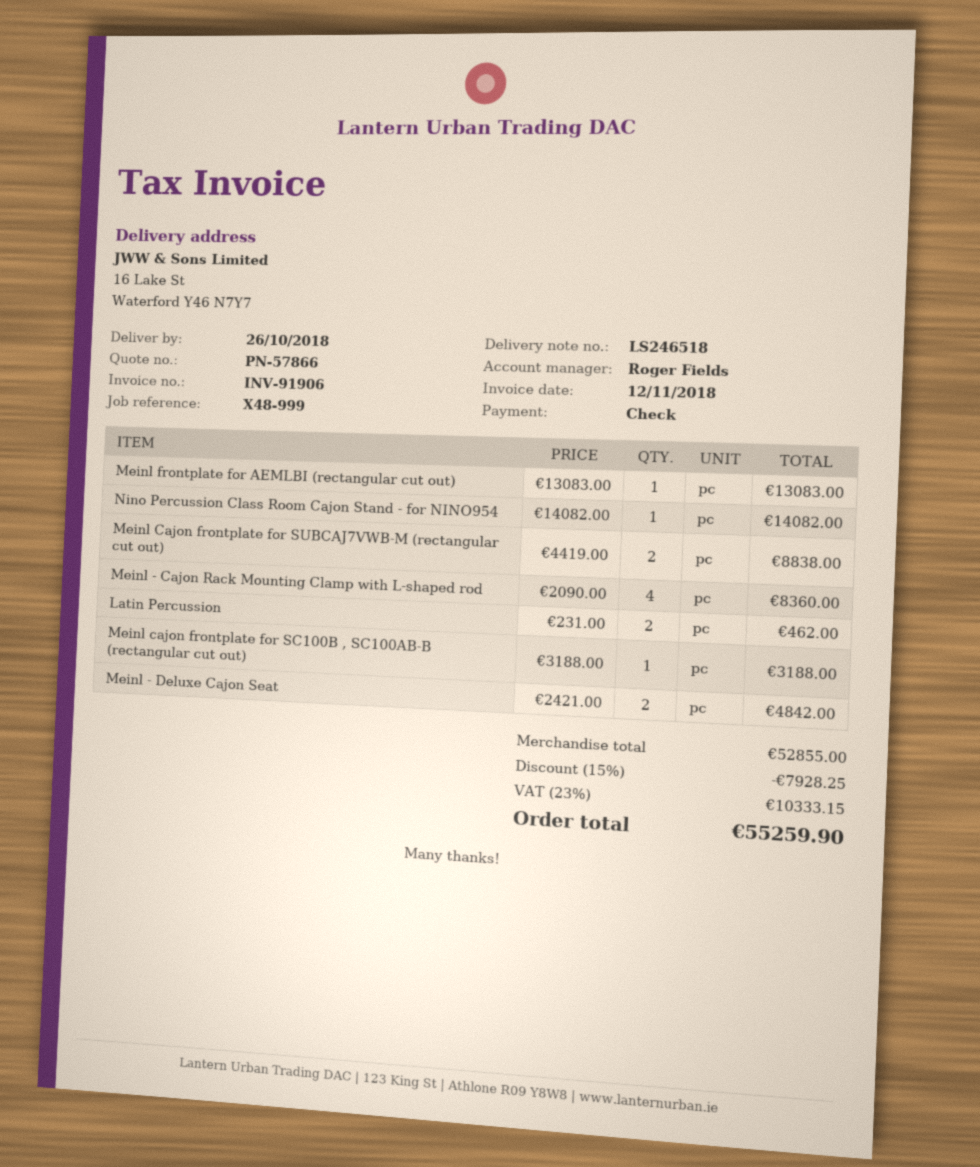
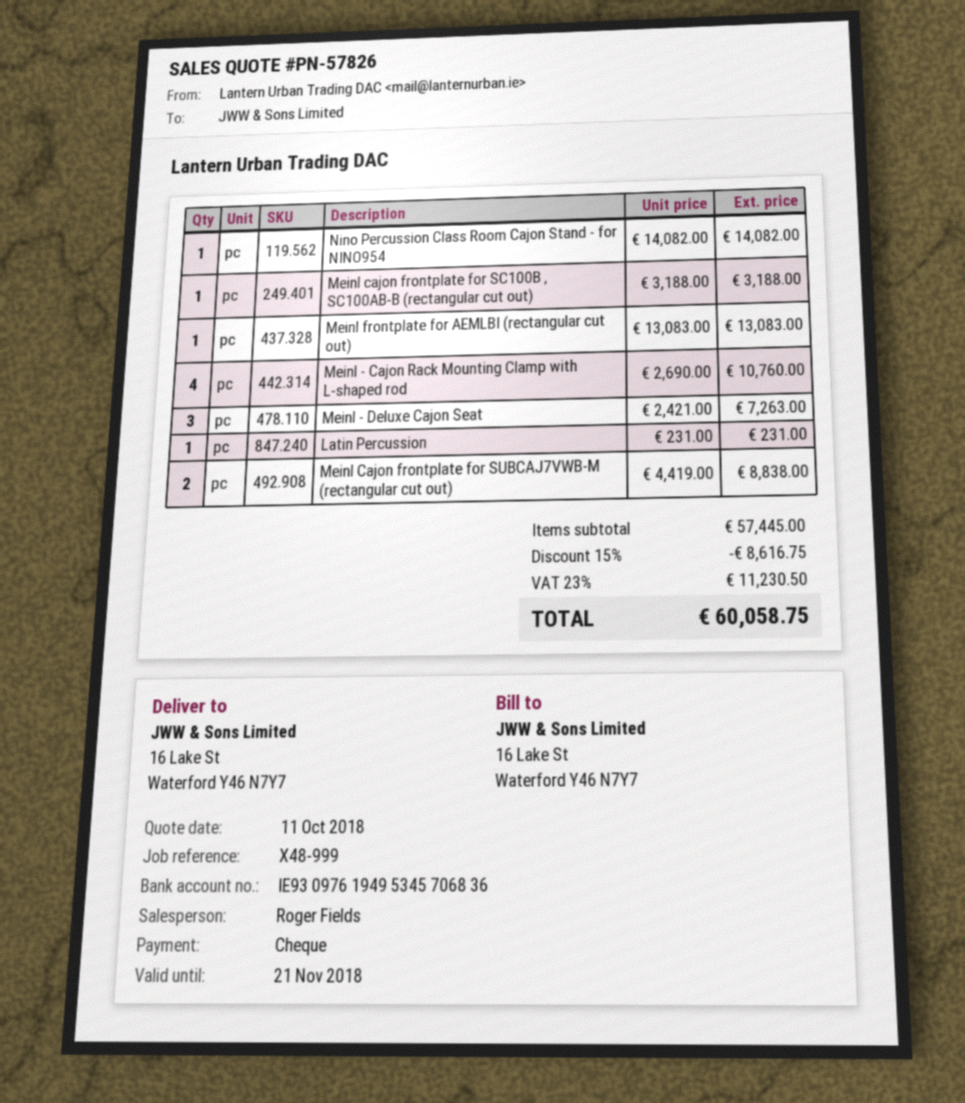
quote number: PN-57866 -> PN-57826
Meinl - Cajon Rack Mounting Clamp with L-shaped rod: 4 x 2090.00 = 8360.00 -> 4 x 2690.00 = 10760.00
Latin Percussion: 2 x 231.00 = 462.00 -> 1 x 231.00 = 231.00
Meinl - Deluxe Cajon Seat: 2 x 2421.00 = 4842.00 -> 3 x 2421.00 = 7263.00
subtotal: 52855.00 -> 57445.00
discount: 15% = 7928.25 -> 15% = 8616.75
tax: 23% = 10333.15 -> 23% = 11230.50
total: 55259.90 -> 60058.75

